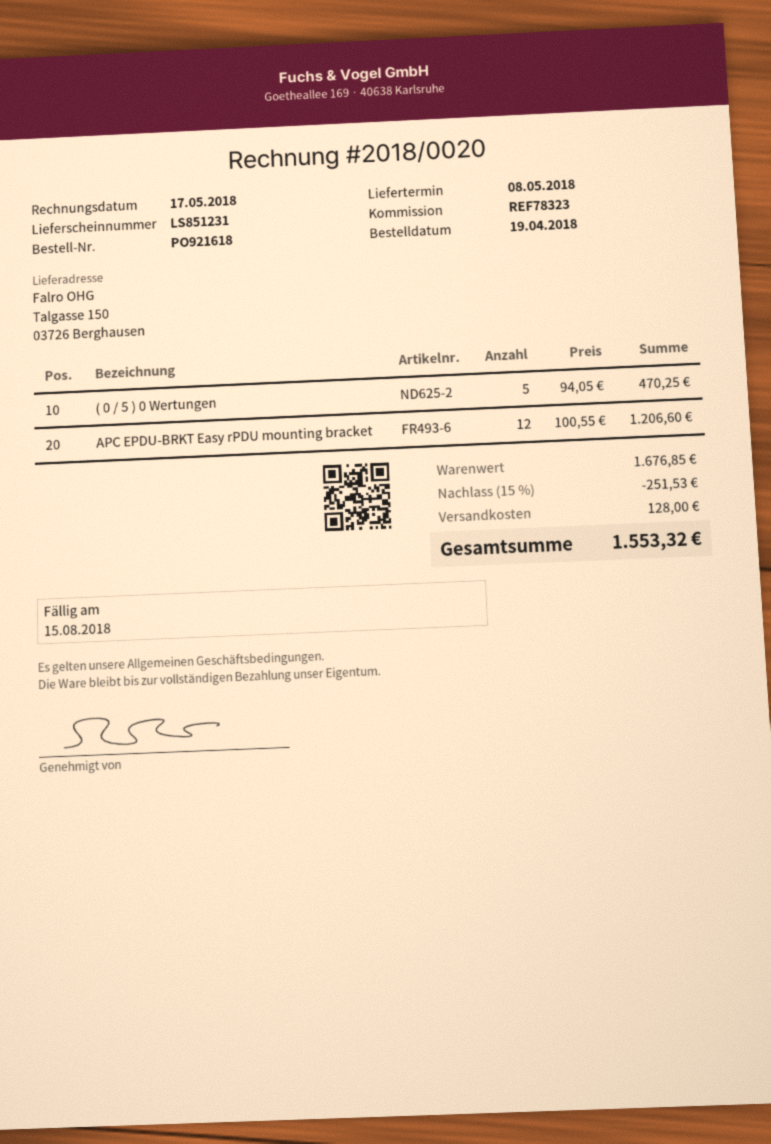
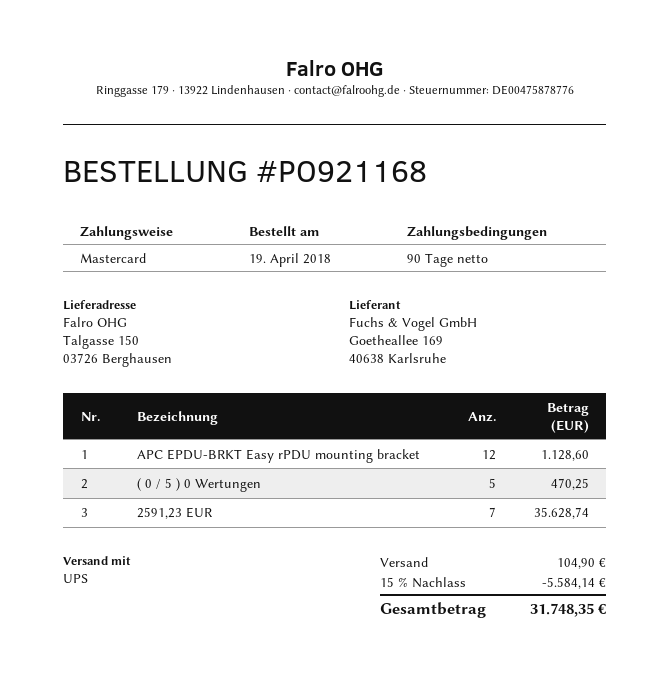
order number: PO921618 -> PO921168
APC EPDU-BRKT Easy rPDU mounting bracket: 12 for 1206.60 -> 12 for 1128.60
2591,23 EUR: none -> 7 for 35628.74
discount: 15% = 251.53 -> 15% = 5584.14
shipping: 128.00 -> 104.90
total: 1553.32 -> 31748.35

